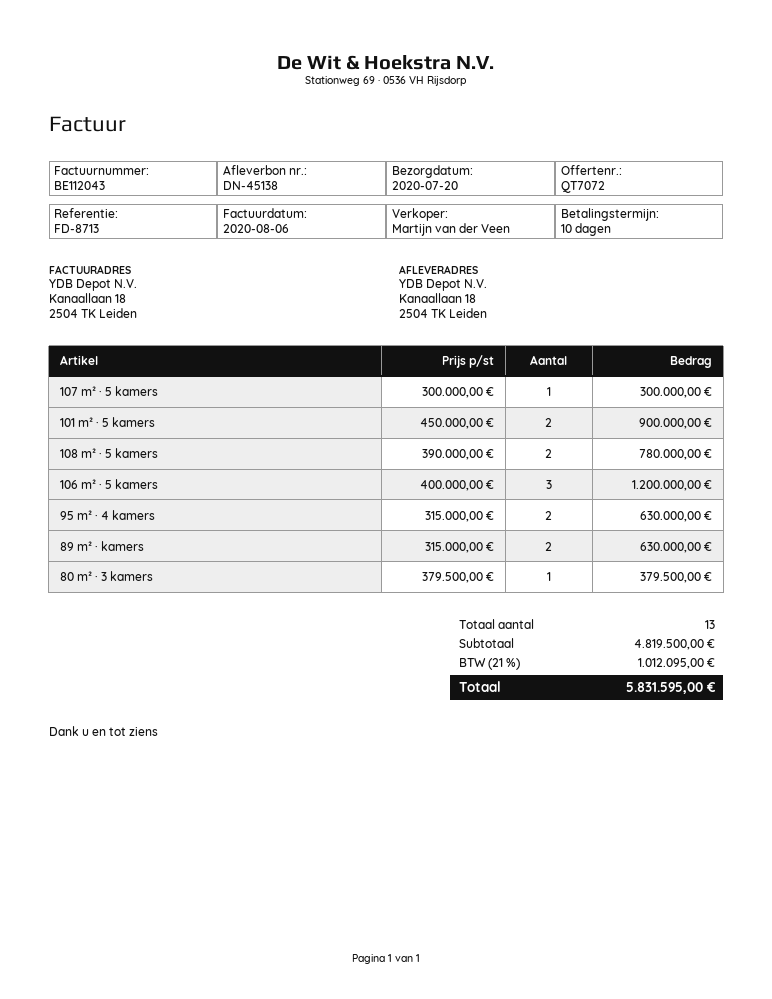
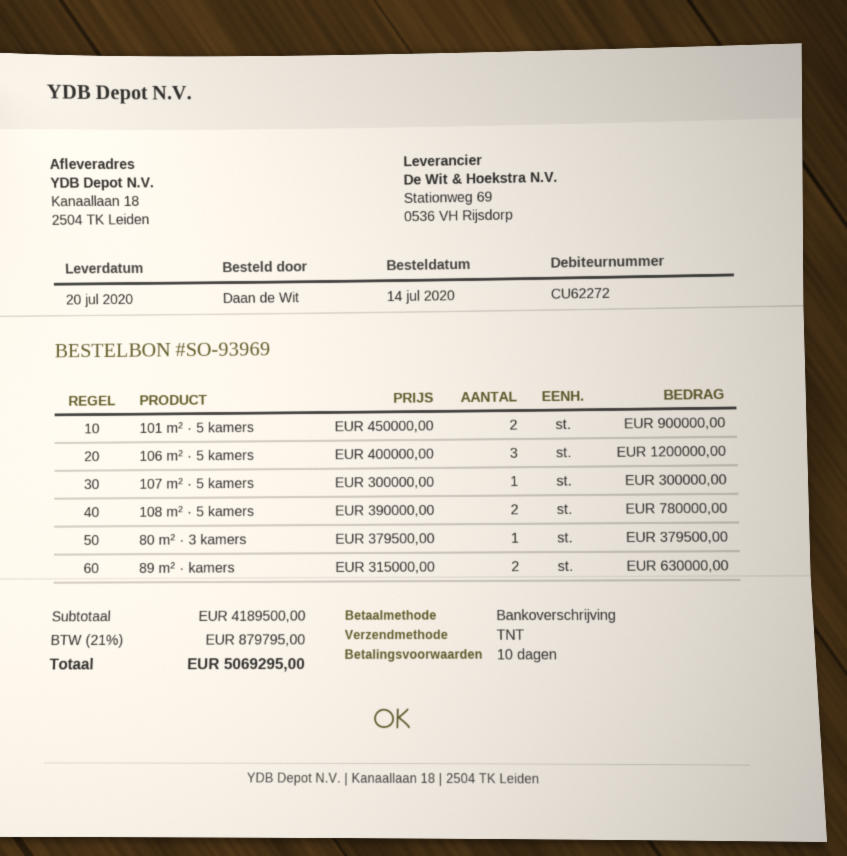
95 m² · 4 kamers: 2 x 315000.00 = 630000.00 -> none
subtotal: 4819500.00 -> 4189500.00
tax: 21% = 1012095.00 -> 21% = 879795.00
total: 5831595.00 -> 5069295.00

